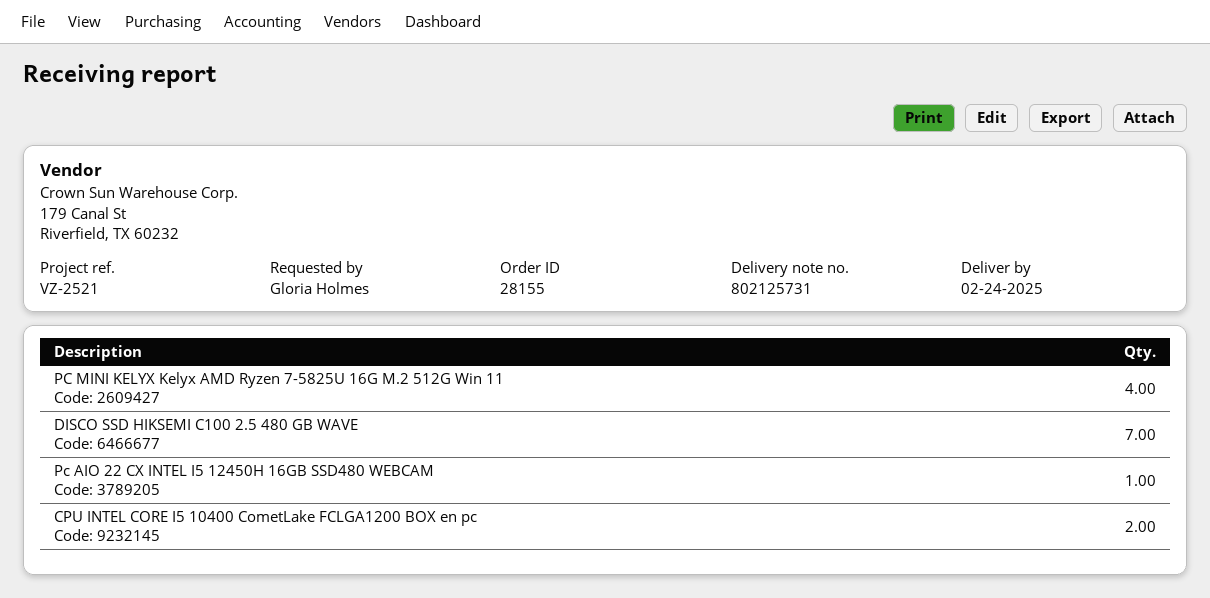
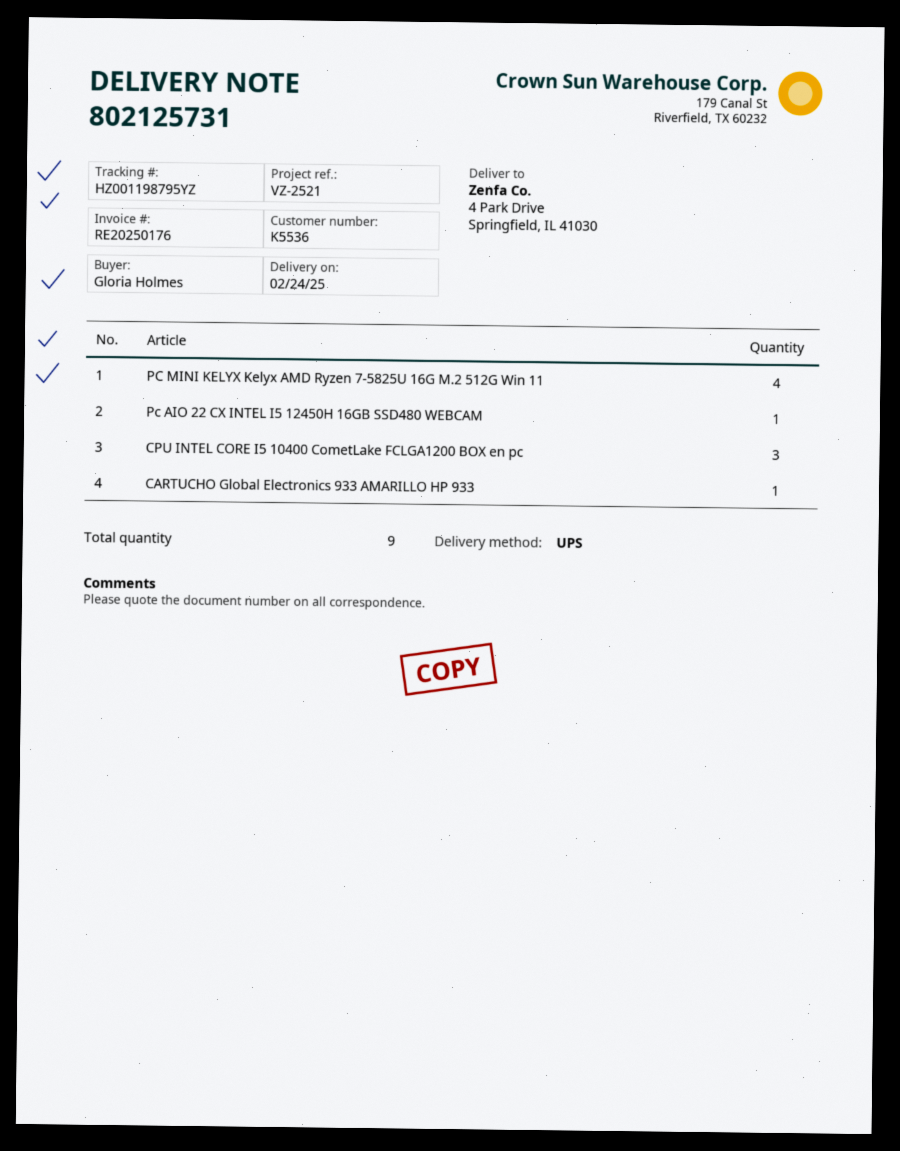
DISCO SSD HIKSEMI C100 2.5 480 GB WAVE: 7 -> none
CPU INTEL CORE I5 10400 CometLake FCLGA1200 BOX en pc: 2 -> 3
CARTUCHO Global Electronics 933 AMARILLO HP 933: none -> 1

